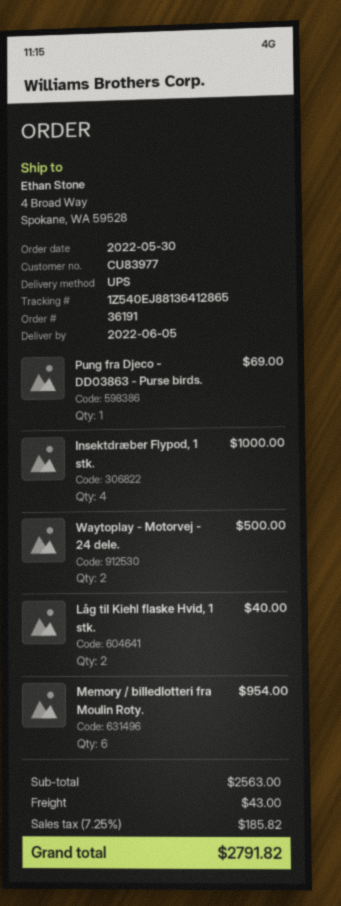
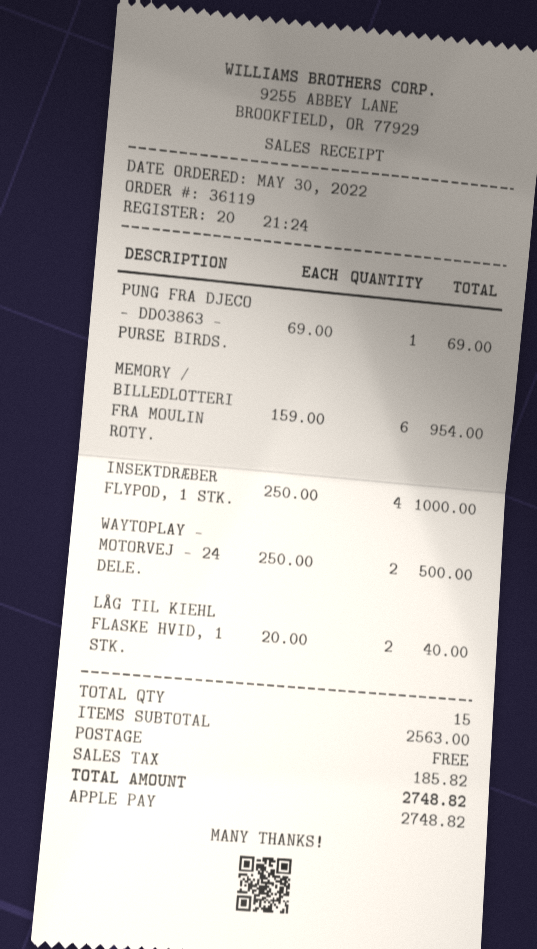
order number: 36191 -> 36119
shipping: 43.00 -> 0.00
total: 2791.82 -> 2748.82

